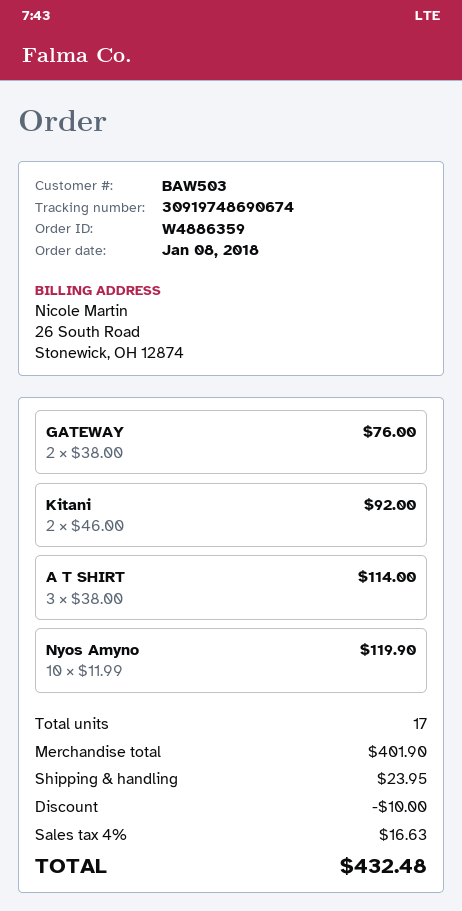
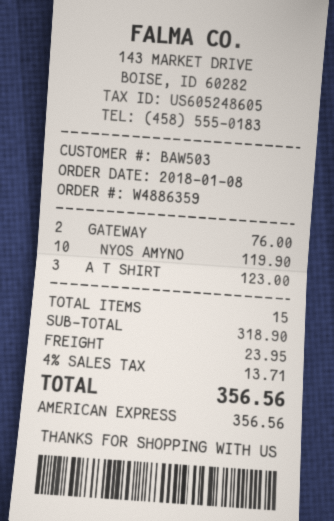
Kitani: 2 for 92.00 -> none
A T SHIRT: 3 for 114.00 -> 3 for 123.00
total quantity: 17 -> 15
subtotal: 401.90 -> 318.90
discount: 10.00 -> none
tax: 4% = 16.63 -> 4% = 13.71
total: 432.48 -> 356.56

